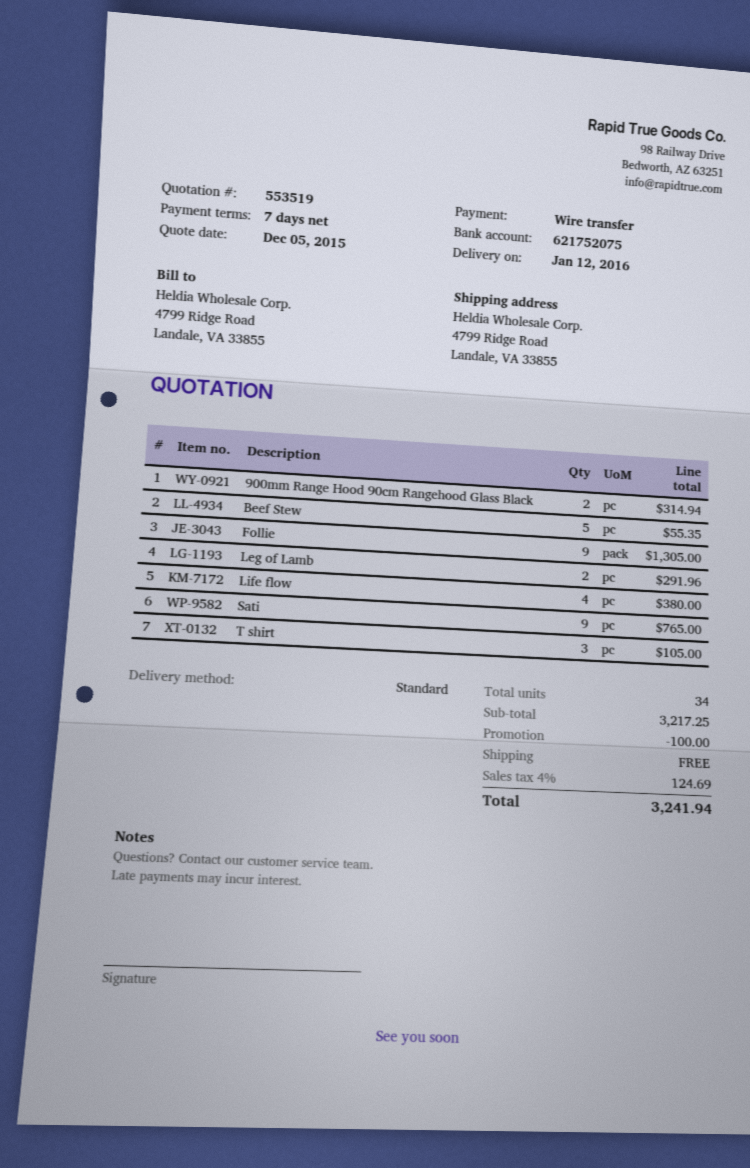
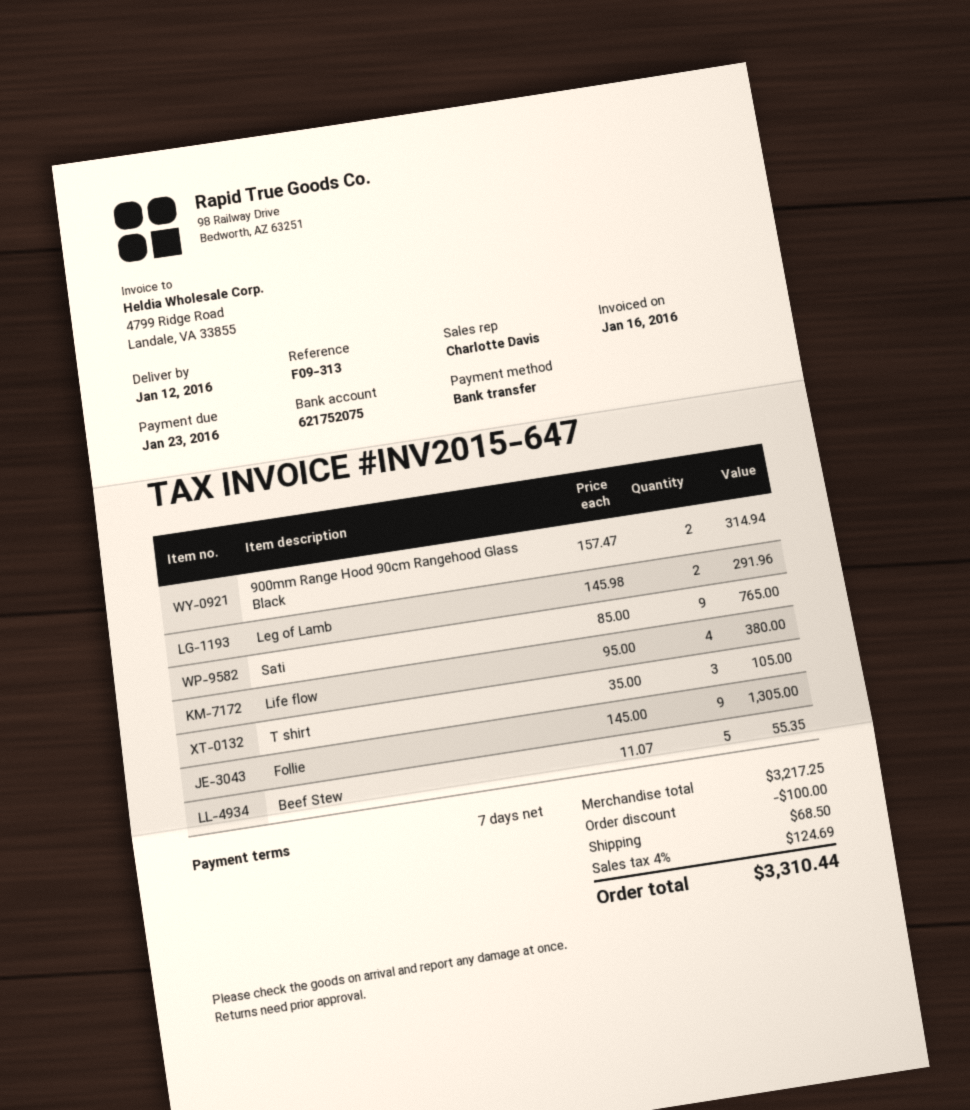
shipping: 0.00 -> 68.50
total: 3241.94 -> 3310.44

